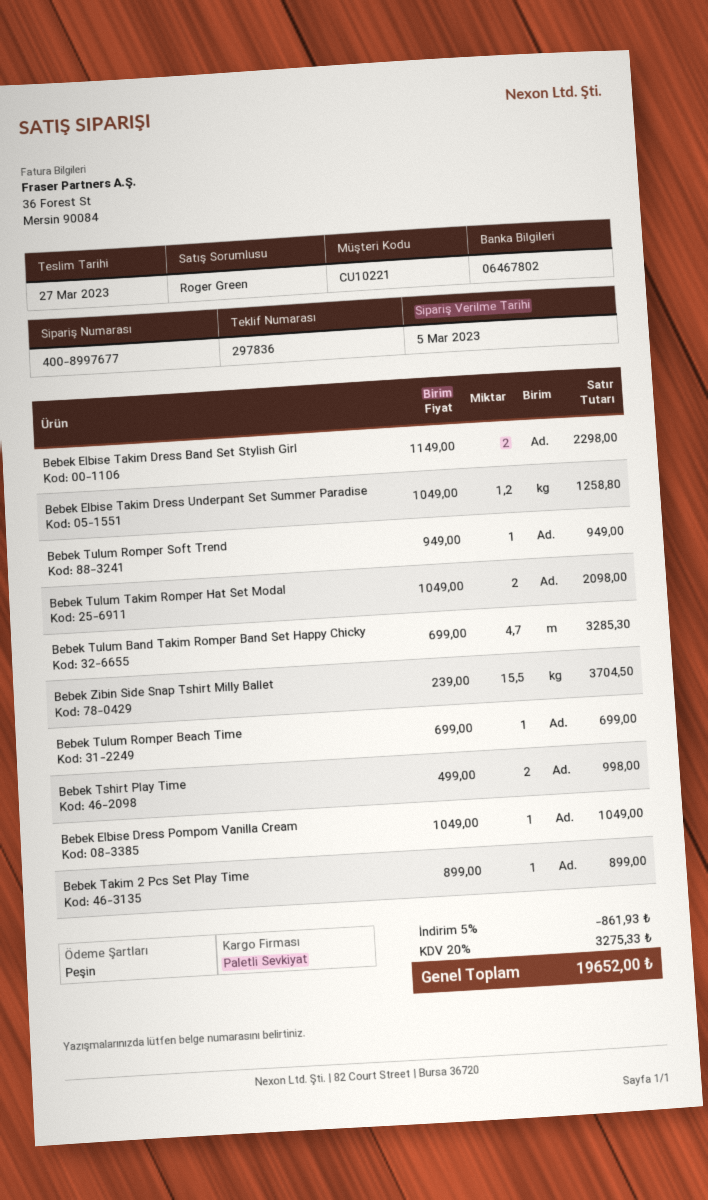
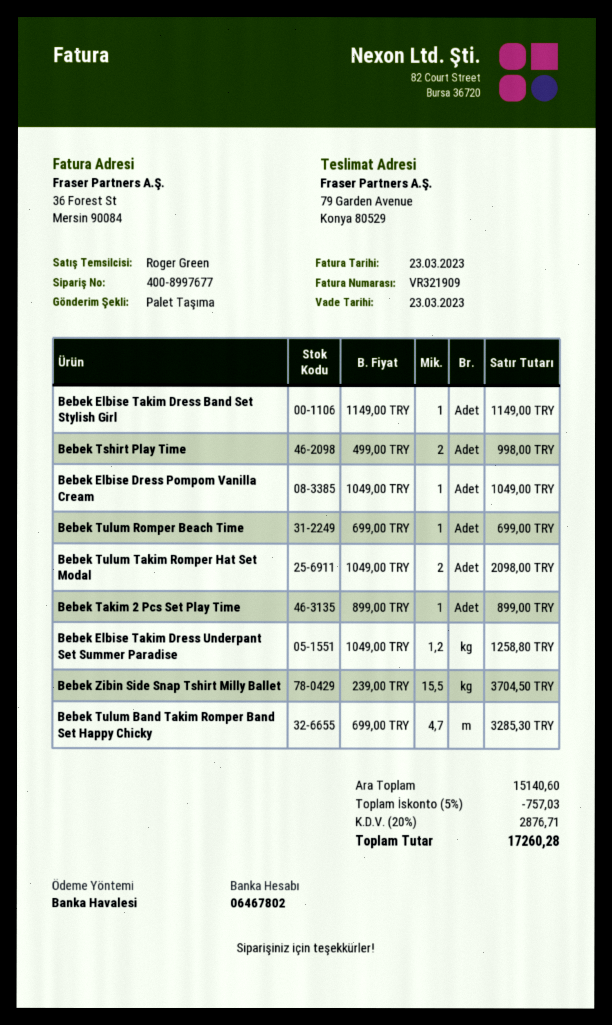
Bebek Elbise Takim Dress Band Set Stylish Girl: 2 x 1149.00 = 2298.00 -> 1 x 1149.00 = 1149.00
Bebek Tulum Romper Soft Trend: 1 x 949.00 = 949.00 -> none
discount: 5% = 861.93 -> 5% = 757.03
tax: 20% = 3275.33 -> 20% = 2876.71
total: 19652.00 -> 17260.28

